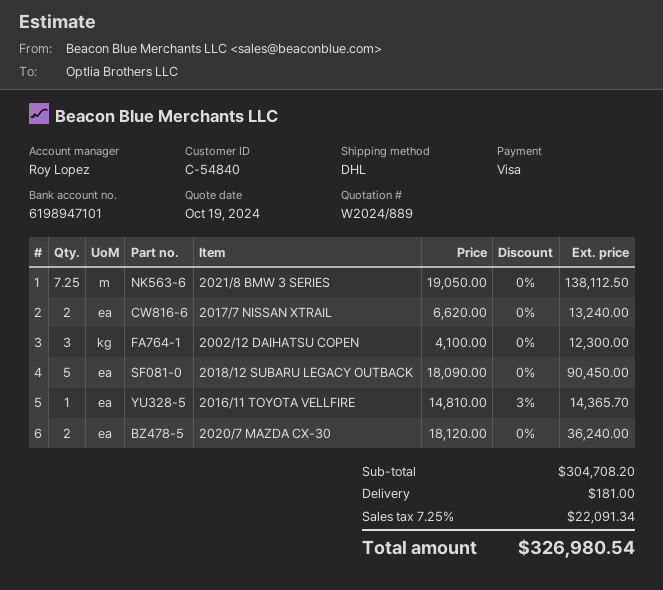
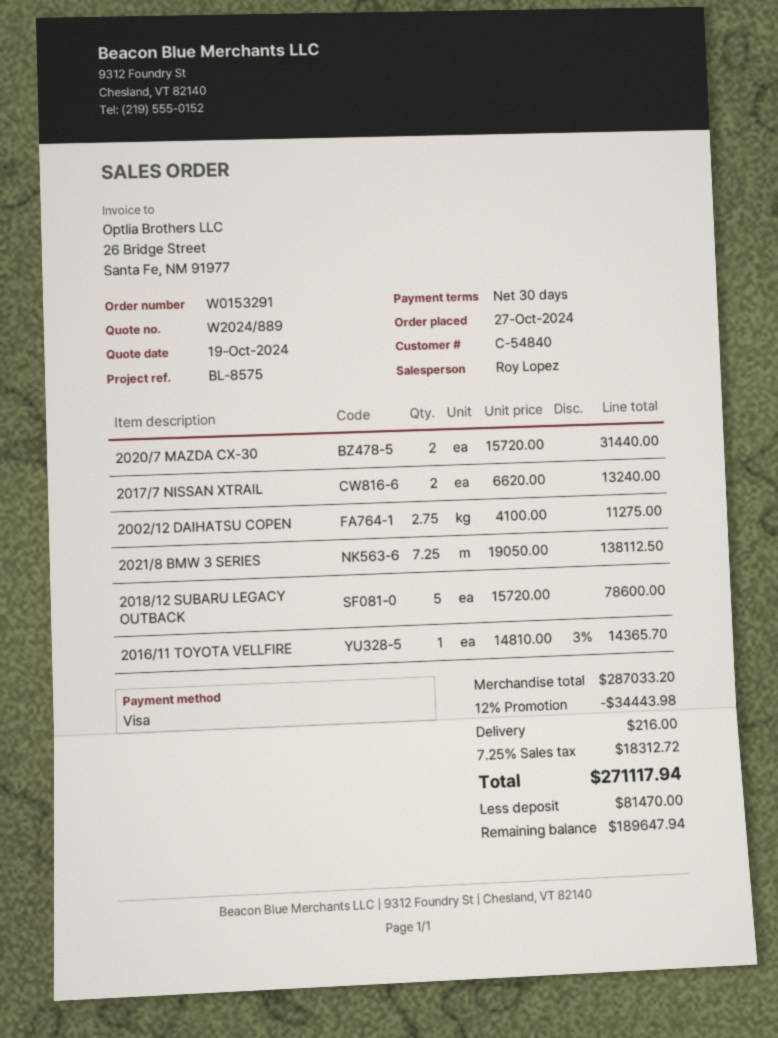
2002/12 DAIHATSU COPEN: 3 x 4100.00 = 12300.00 -> 2.75 x 4100.00 = 11275.00
2018/12 SUBARU LEGACY OUTBACK: 5 x 18090.00 = 90450.00 -> 5 x 15720.00 = 78600.00
2020/7 MAZDA CX-30: 2 x 18120.00 = 36240.00 -> 2 x 15720.00 = 31440.00
subtotal: 304708.20 -> 287033.20
discount: none -> 12% = 34443.98
shipping: 181.00 -> 216.00
tax: 7.25% = 22091.34 -> 7.25% = 18312.72
total: 326980.54 -> 271117.94

